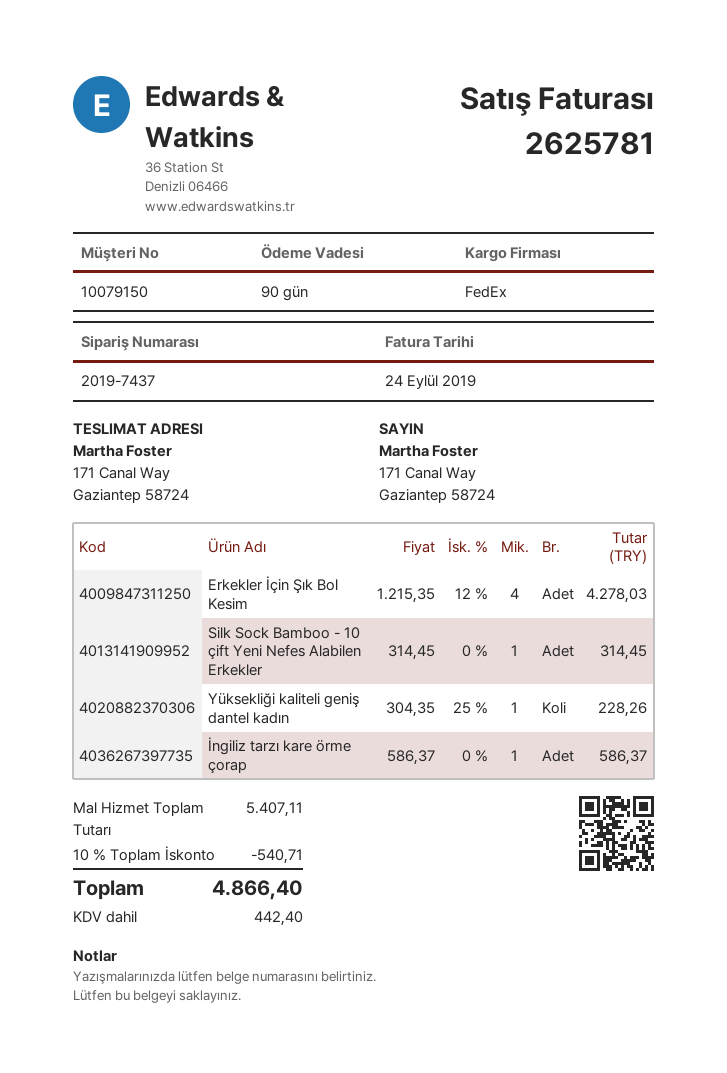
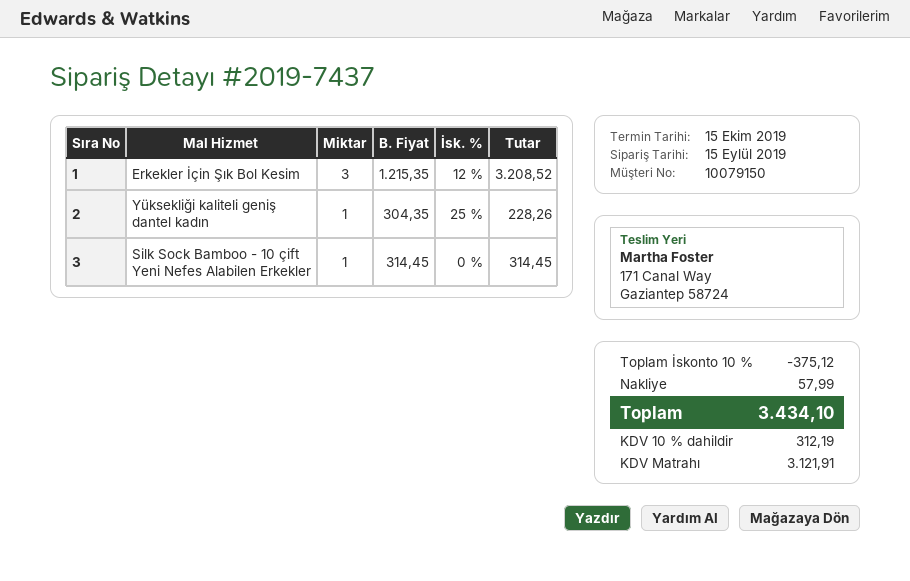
Erkekler İçin Şık Bol Kesim: 4 x 1215.35 - 12% = 4278.03 -> 3 x 1215.35 - 12% = 3208.52
İngiliz tarzı kare örme çorap: 1 x 586.37 = 586.37 -> none
discount: 10% = 540.71 -> 10% = 375.12
shipping: none -> 57.99
tax: 442.40 -> 312.19
total: 4866.40 -> 3434.10

